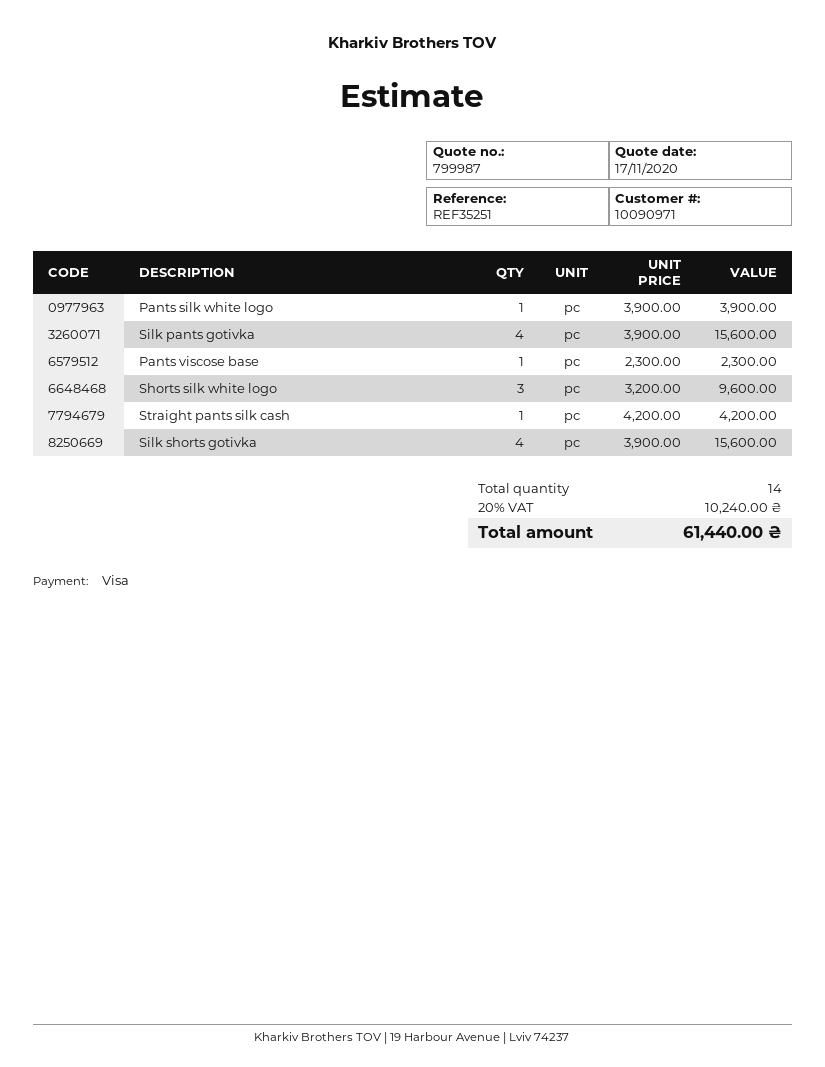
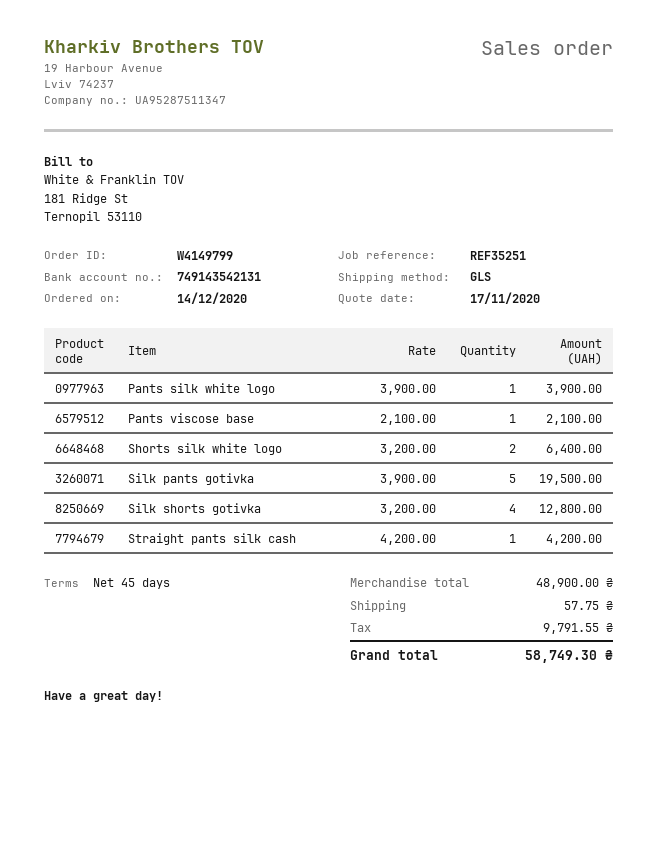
Silk pants gotivka: 4 x 3900.00 = 15600.00 -> 5 x 3900.00 = 19500.00
Pants viscose base: 1 x 2300.00 = 2300.00 -> 1 x 2100.00 = 2100.00
Shorts silk white logo: 3 x 3200.00 = 9600.00 -> 2 x 3200.00 = 6400.00
Silk shorts gotivka: 4 x 3900.00 = 15600.00 -> 4 x 3200.00 = 12800.00
shipping: none -> 57.75
tax: 10240.00 -> 9791.55
total: 61440.00 -> 58749.30

